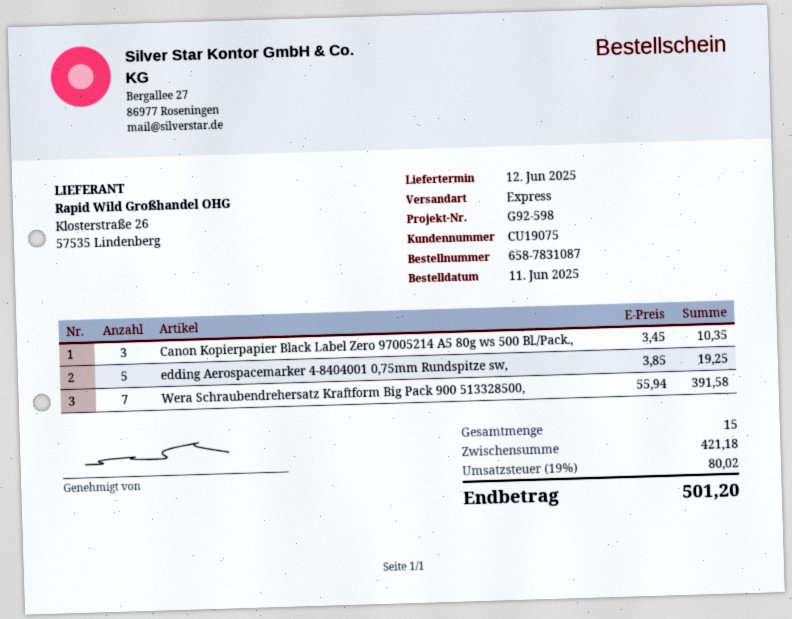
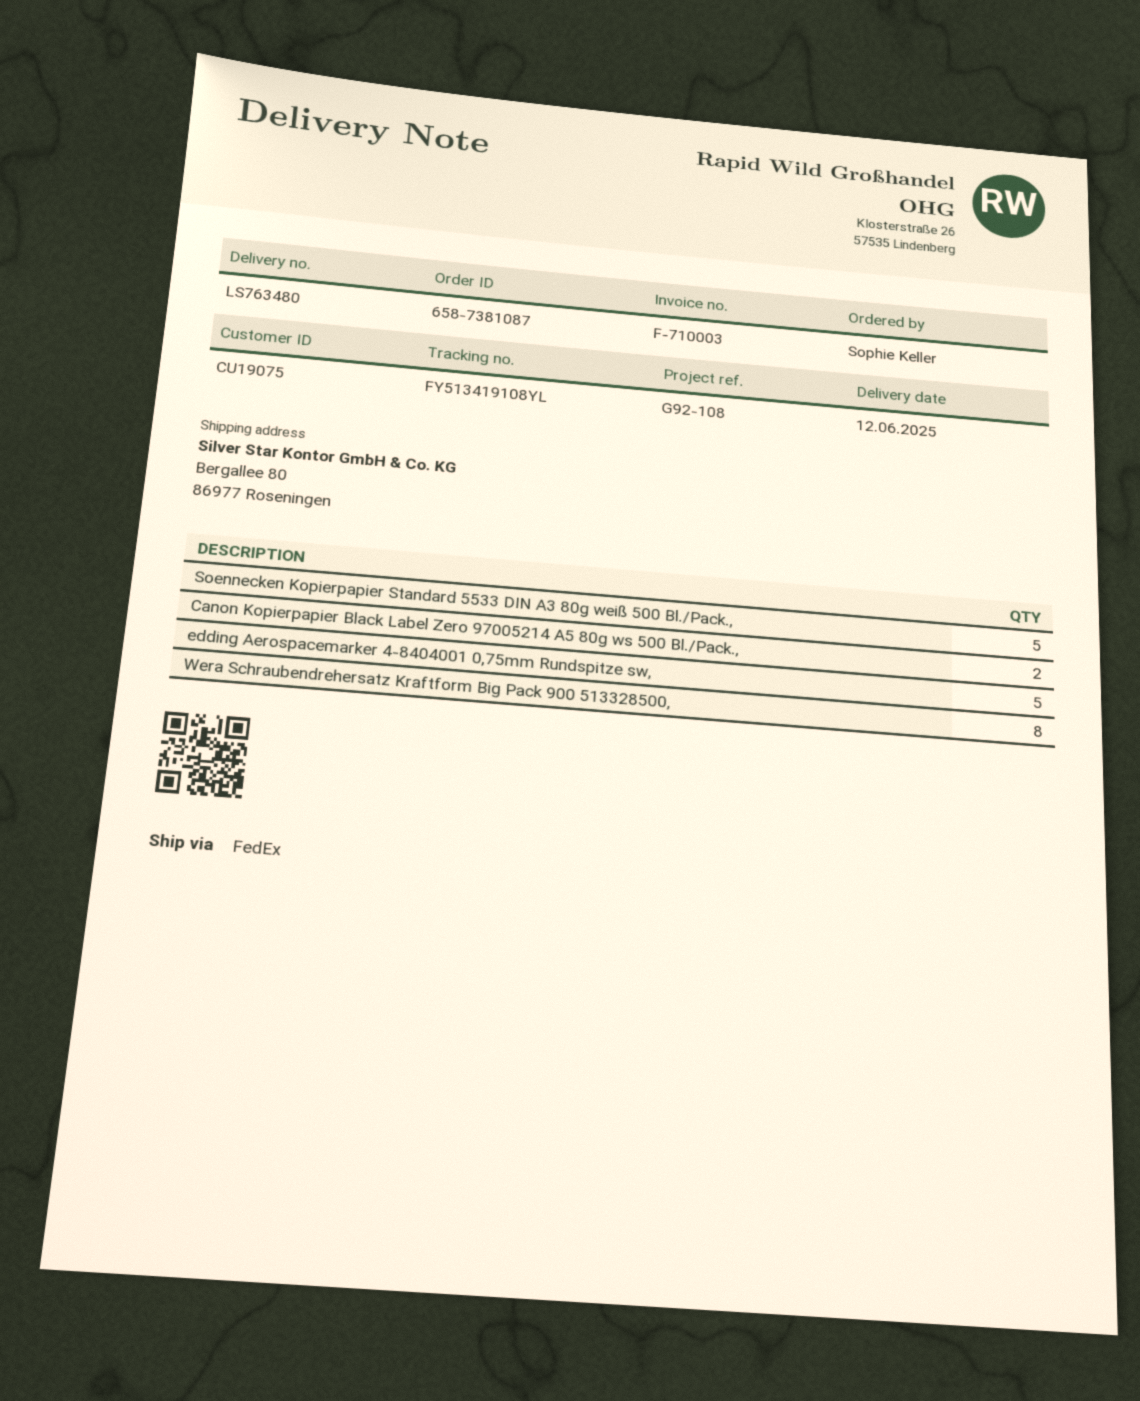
order number: 658-7831087 -> 658-7381087
reference: G92-598 -> G92-108
shipping method: express -> FedEx
Canon Kopierpapier Black Label Zero 97005214 A5 80g ws 500 Bl./Pack.,: 3 -> 2
Wera Schraubendrehersatz Kraftform Big Pack 900 513328500,: 7 -> 8
Soennecken Kopierpapier Standard 5533 DIN A3 80g weiß 500 Bl./Pack.,: none -> 5

